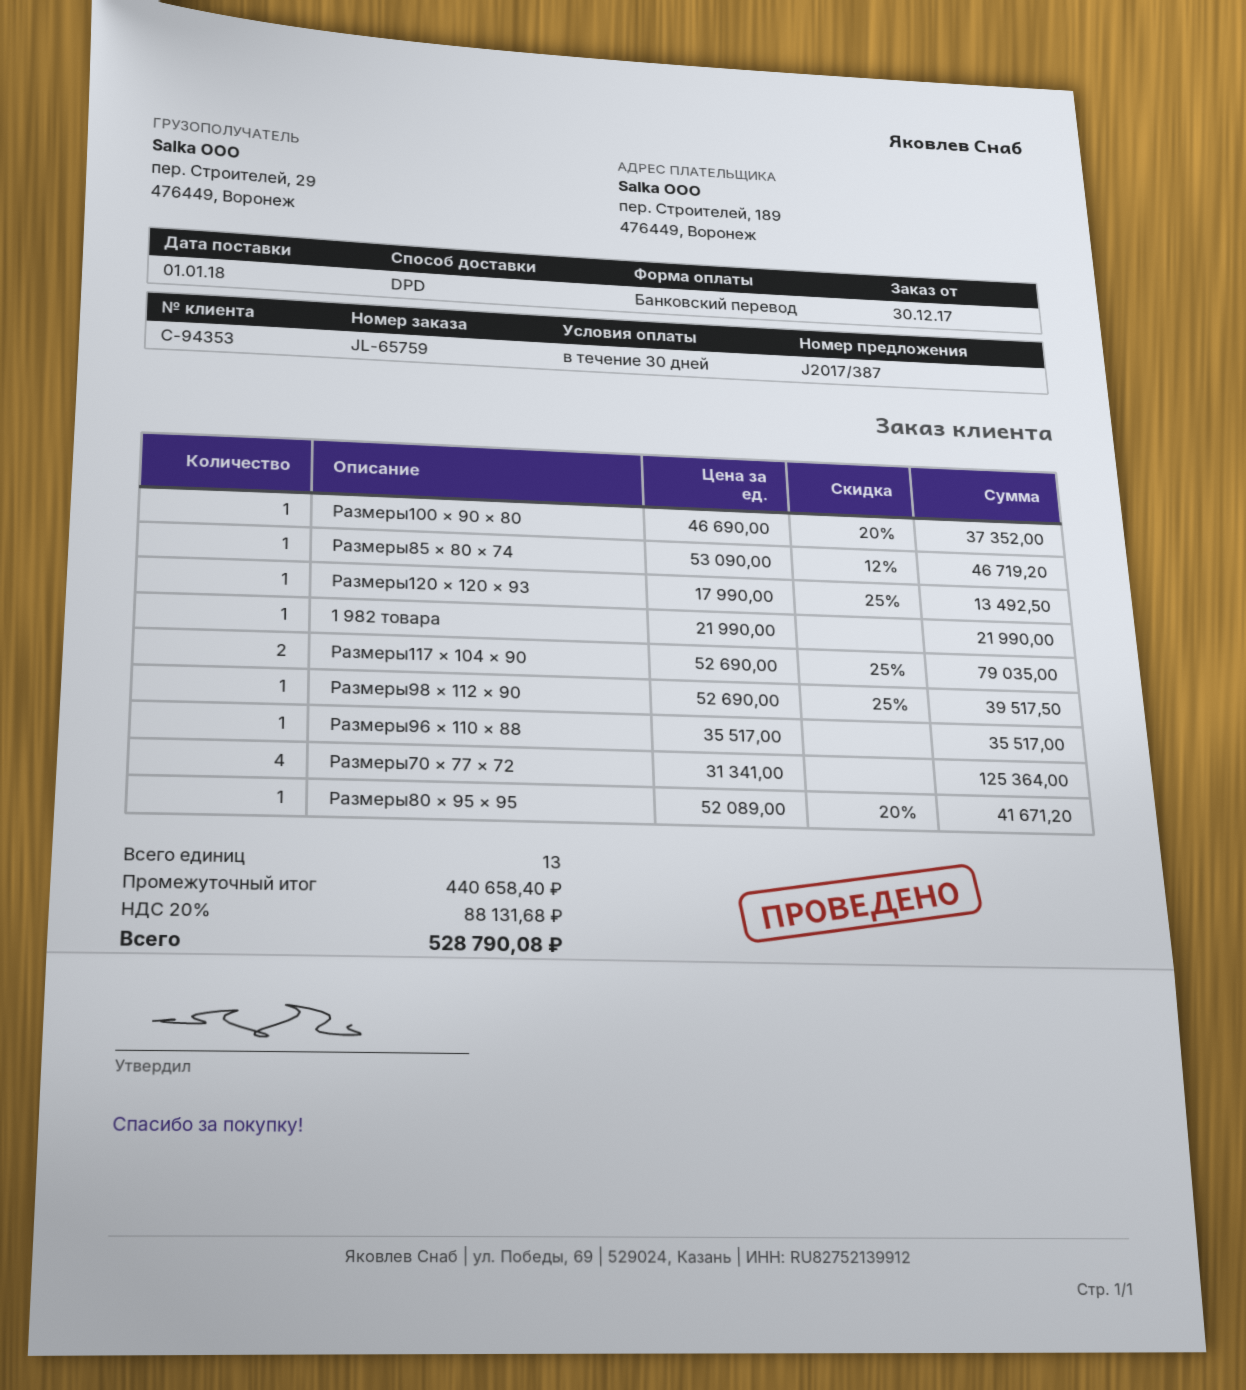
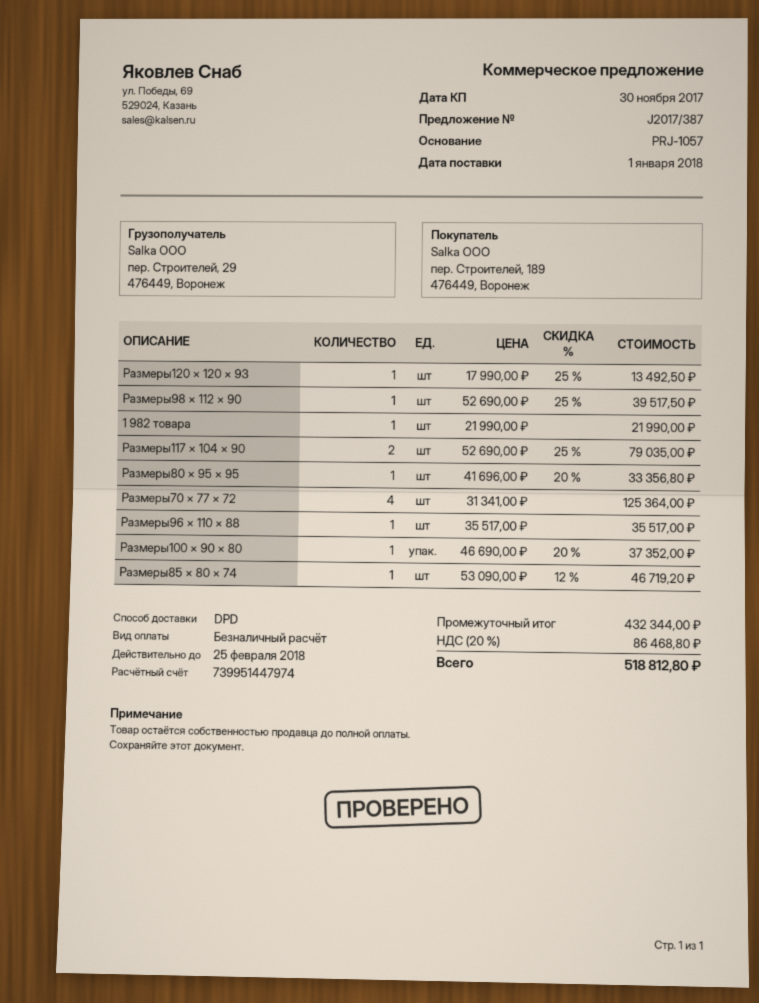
Размеры80 × 95 × 95: 1 x 52089.00 - 20% = 41671.20 -> 1 x 41696.00 - 20% = 33356.80
subtotal: 440658.40 -> 432344.00
tax: 20% = 88131.68 -> 20% = 86468.80
total: 528790.08 -> 518812.80

